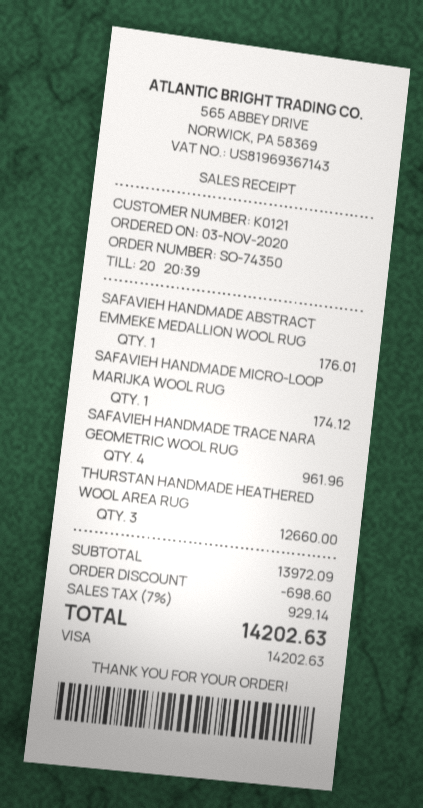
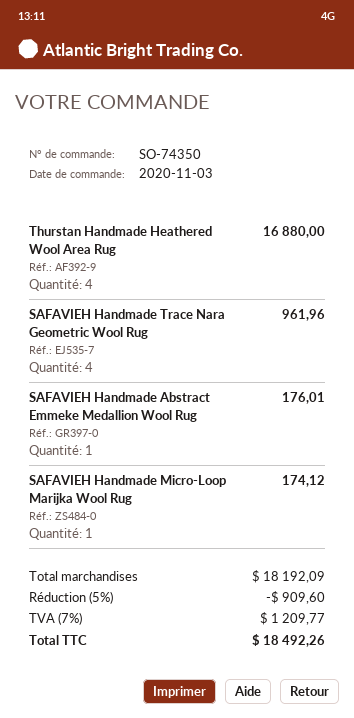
THURSTAN HANDMADE HEATHERED WOOL AREA RUG: 3 for 12660.00 -> 4 for 16880.00
subtotal: 13972.09 -> 18192.09
discount: 698.60 -> 909.60
tax: 7% = 929.14 -> 7% = 1209.77
total: 14202.63 -> 18492.26

